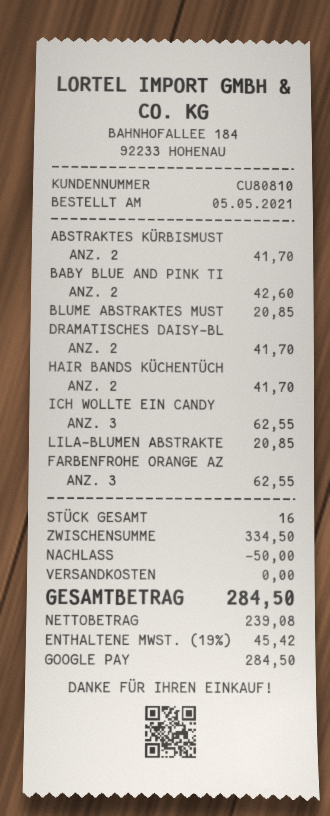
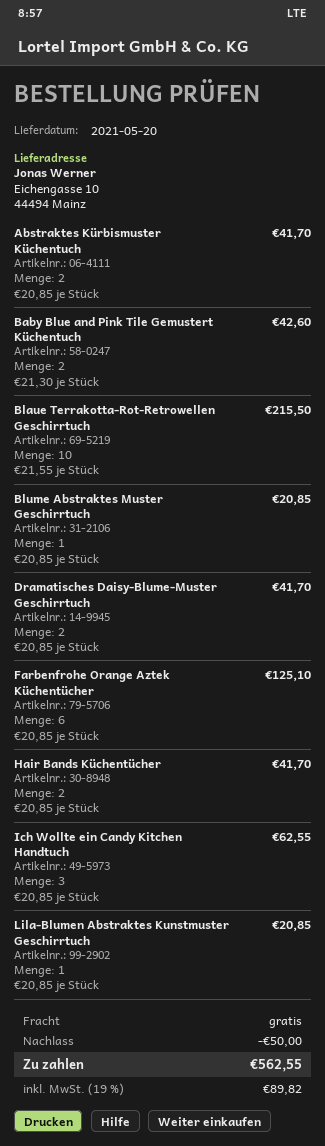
FARBENFROHE ORANGE AZ: 3 for 62.55 -> 6 for 125.10
Blaue Terrakotta-Rot-Retrowellen Geschirrtuch: none -> 10 for 215.50
tax: 19% = 45.42 -> 19% = 89.82
total: 284.50 -> 562.55

